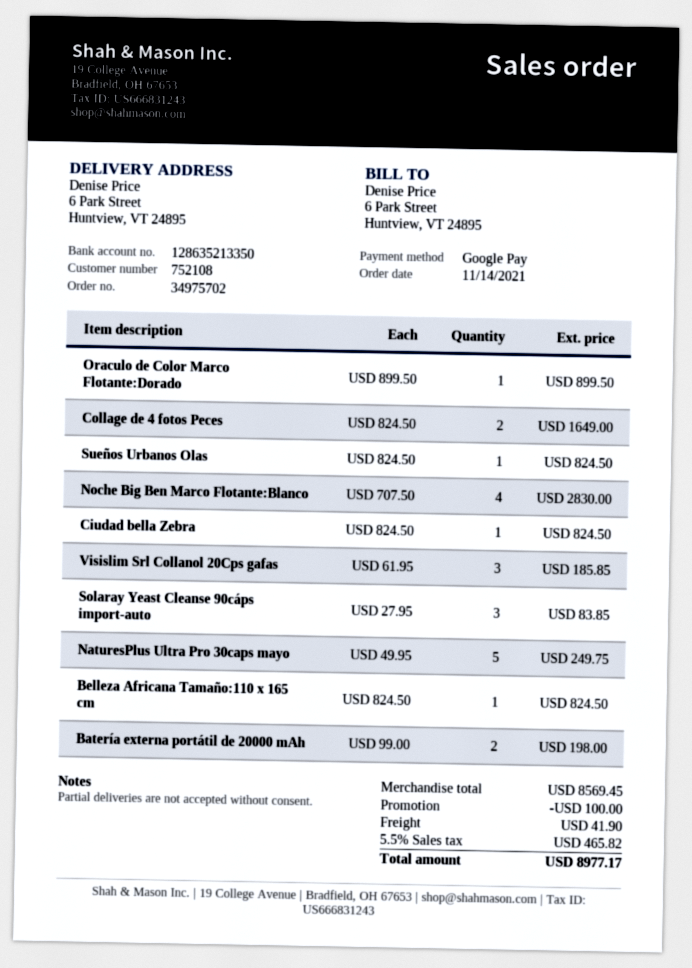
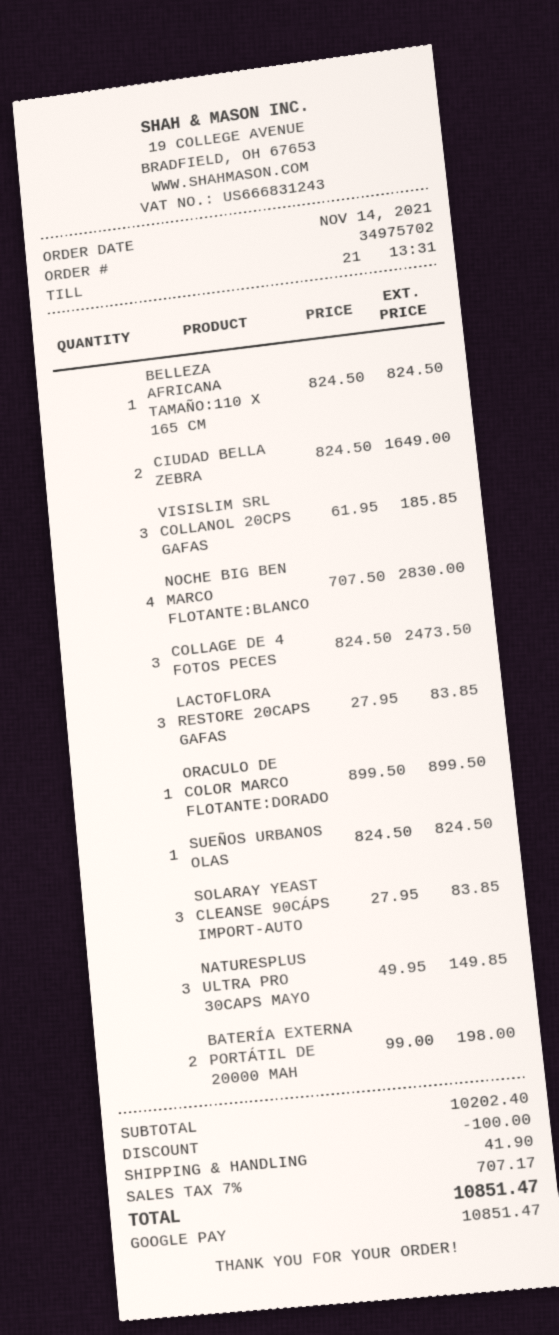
Collage de 4 fotos Peces: 2 x 824.50 = 1649.00 -> 3 x 824.50 = 2473.50
Ciudad bella Zebra: 1 x 824.50 = 824.50 -> 2 x 824.50 = 1649.00
NaturesPlus Ultra Pro 30caps mayo: 5 x 49.95 = 249.75 -> 3 x 49.95 = 149.85
LACTOFLORA RESTORE 20CAPS GAFAS: none -> 3 x 27.95 = 83.85
subtotal: 8569.45 -> 10202.40
tax: 5.5% = 465.82 -> 7% = 707.17
total: 8977.17 -> 10851.47

